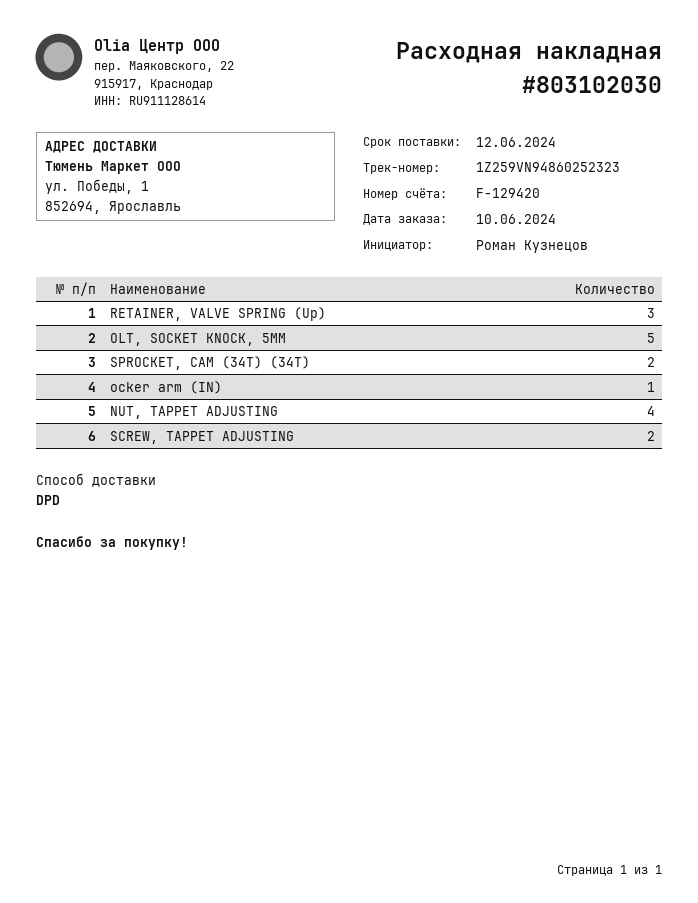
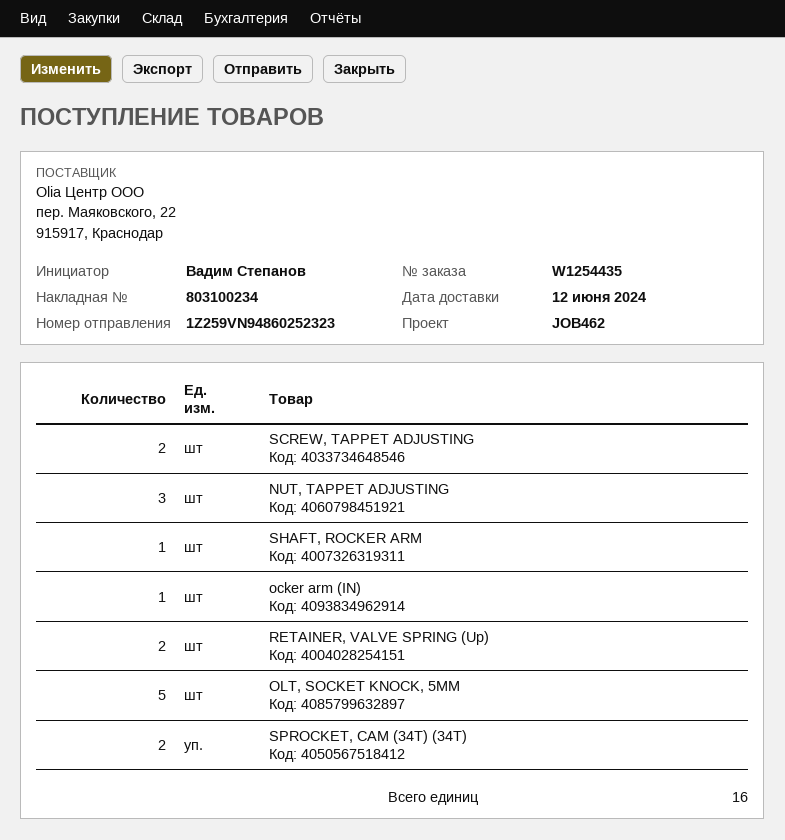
delivery note number: 803102030 -> 803100234
ordered by: Роман Кузнецов -> Вадим Степанов
RETAINER, VALVE SPRING (Up): 3 -> 2
NUT, TAPPET ADJUSTING: 4 -> 3
SHAFT, ROCKER ARM: none -> 1

